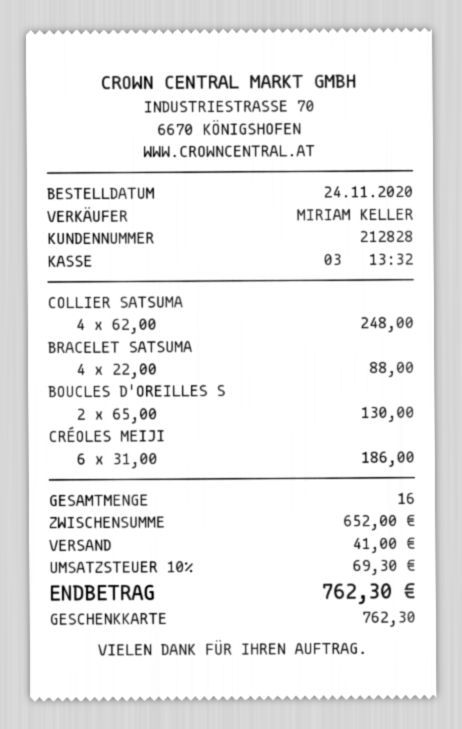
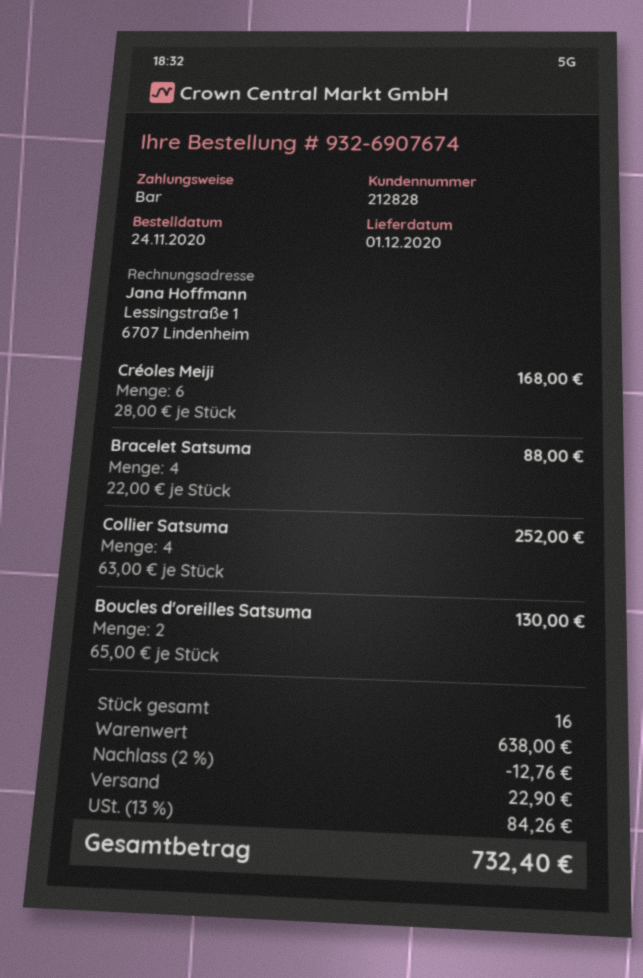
payment method: gift card -> cash
COLLIER SATSUMA: 4 x 62.00 = 248.00 -> 4 x 63.00 = 252.00
CRÉOLES MEIJI: 6 x 31.00 = 186.00 -> 6 x 28.00 = 168.00
subtotal: 652.00 -> 638.00
discount: none -> 2% = 12.76
shipping: 41.00 -> 22.90
tax: 10% = 69.30 -> 13% = 84.26
total: 762.30 -> 732.40

